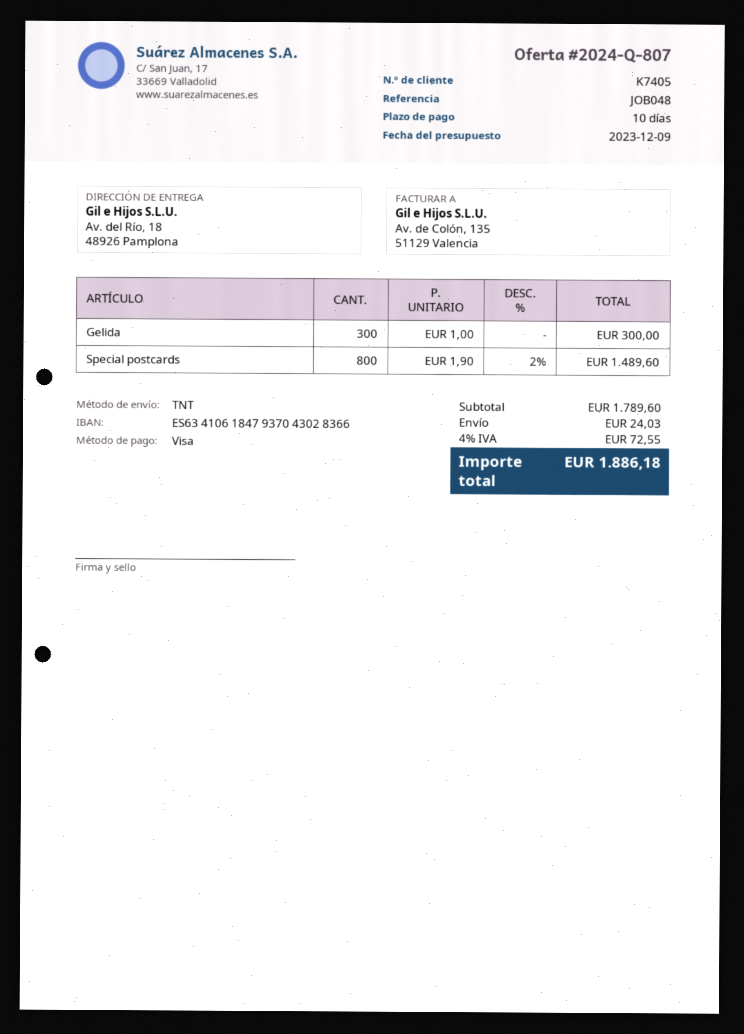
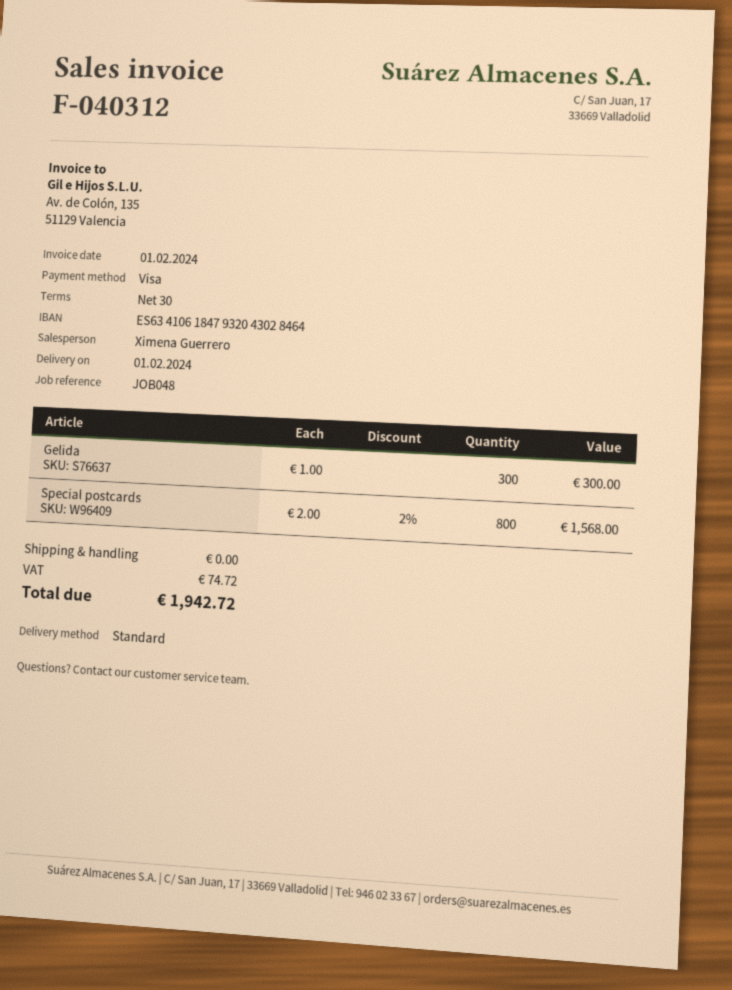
payment terms: 10 days -> 30 days
bank account: ES6341061847937043028366 -> ES6341061847932043028464
shipping method: TNT -> standard
Special postcards: 800 x 1.90 - 2% = 1489.60 -> 800 x 2.00 - 2% = 1568.00
shipping: 24.03 -> 0.00
tax: 72.55 -> 74.72
total: 1886.18 -> 1942.72

